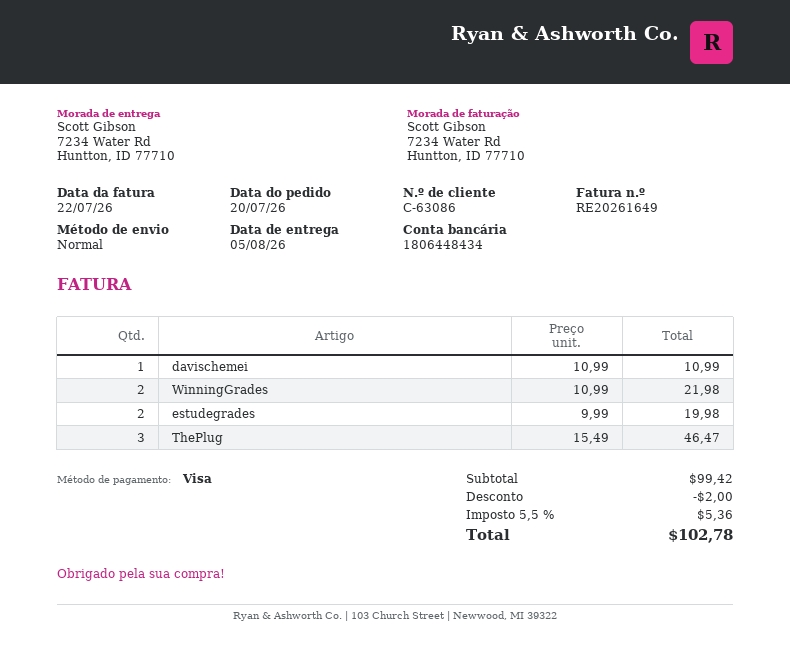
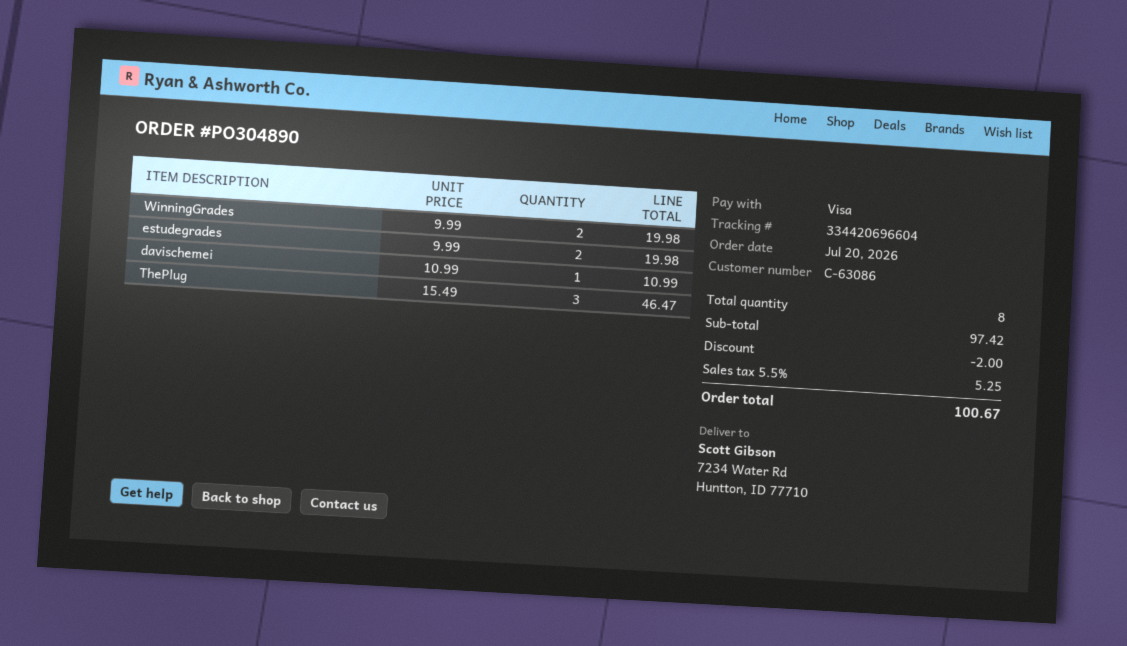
WinningGrades: 2 x 10.99 = 21.98 -> 2 x 9.99 = 19.98
subtotal: 99.42 -> 97.42
tax: 5.5% = 5.36 -> 5.5% = 5.25
total: 102.78 -> 100.67

